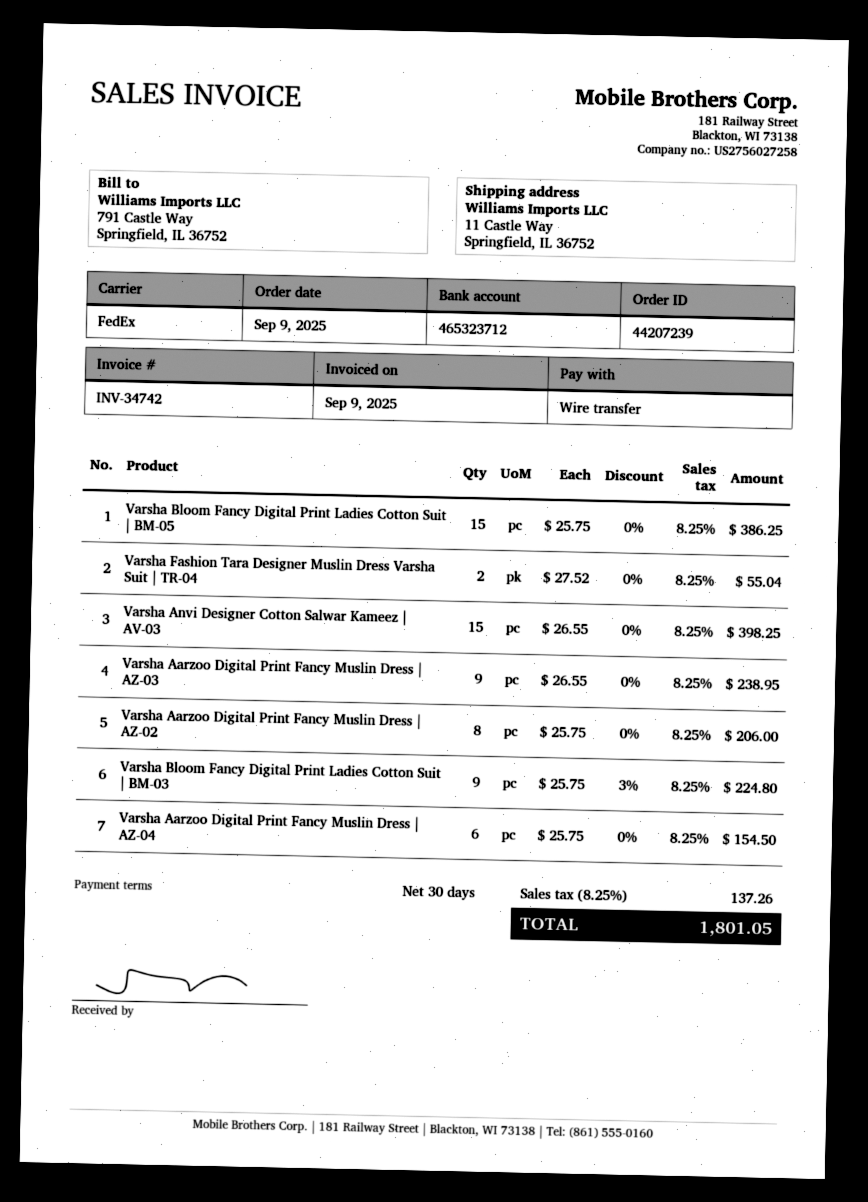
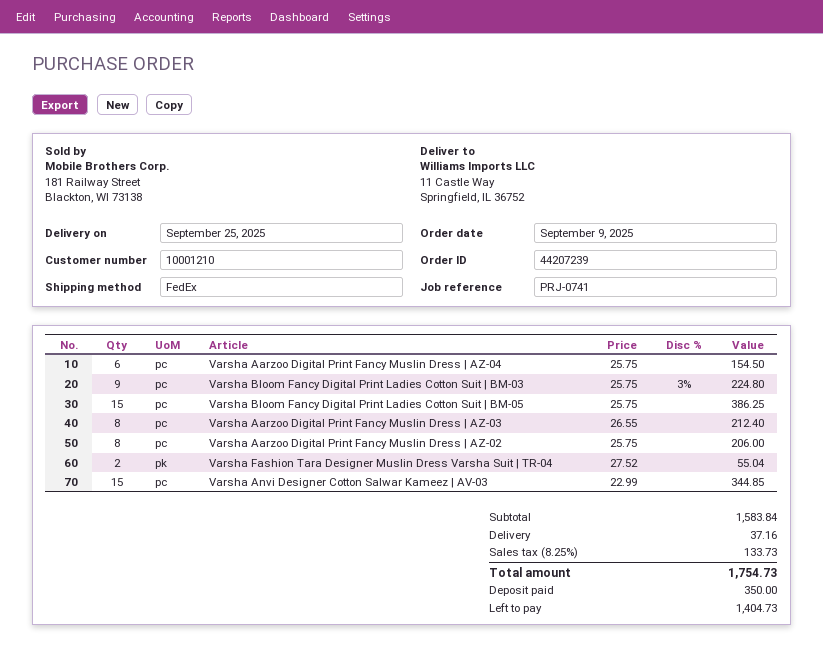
Varsha Anvi Designer Cotton Salwar Kameez | AV-03: 15 x 26.55 = 398.25 -> 15 x 22.99 = 344.85
Varsha Aarzoo Digital Print Fancy Muslin Dress | AZ-03: 9 x 26.55 = 238.95 -> 8 x 26.55 = 212.40
shipping: none -> 37.16
tax: 8.25% = 137.26 -> 8.25% = 133.73
total: 1801.05 -> 1754.73

